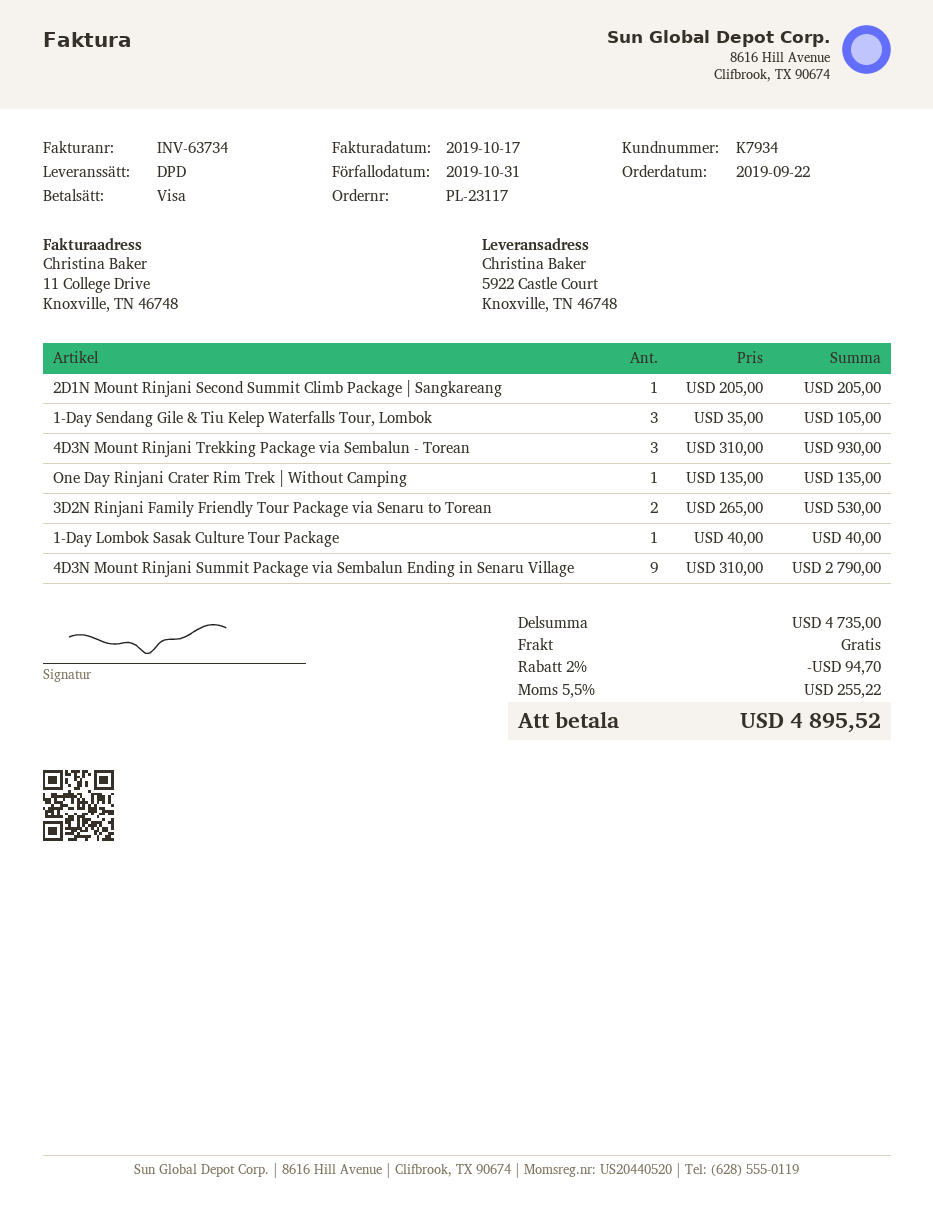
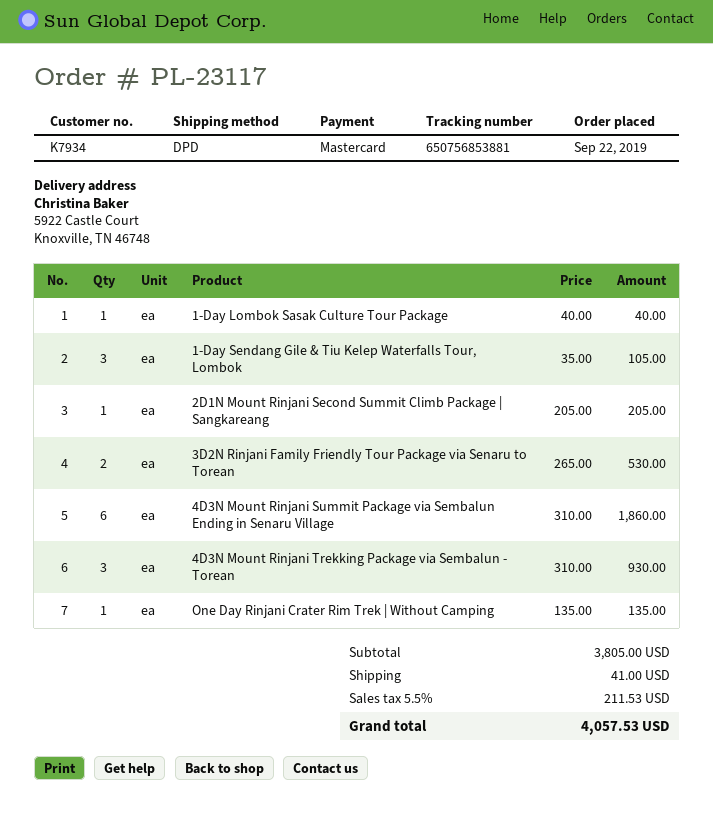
payment method: Visa -> Mastercard
4D3N Mount Rinjani Summit Package via Sembalun Ending in Senaru Village: 9 x 310.00 = 2790.00 -> 6 x 310.00 = 1860.00
subtotal: 4735.00 -> 3805.00
discount: 2% = 94.70 -> none
shipping: 0.00 -> 41.00
tax: 5.5% = 255.22 -> 5.5% = 211.53
total: 4895.52 -> 4057.53

